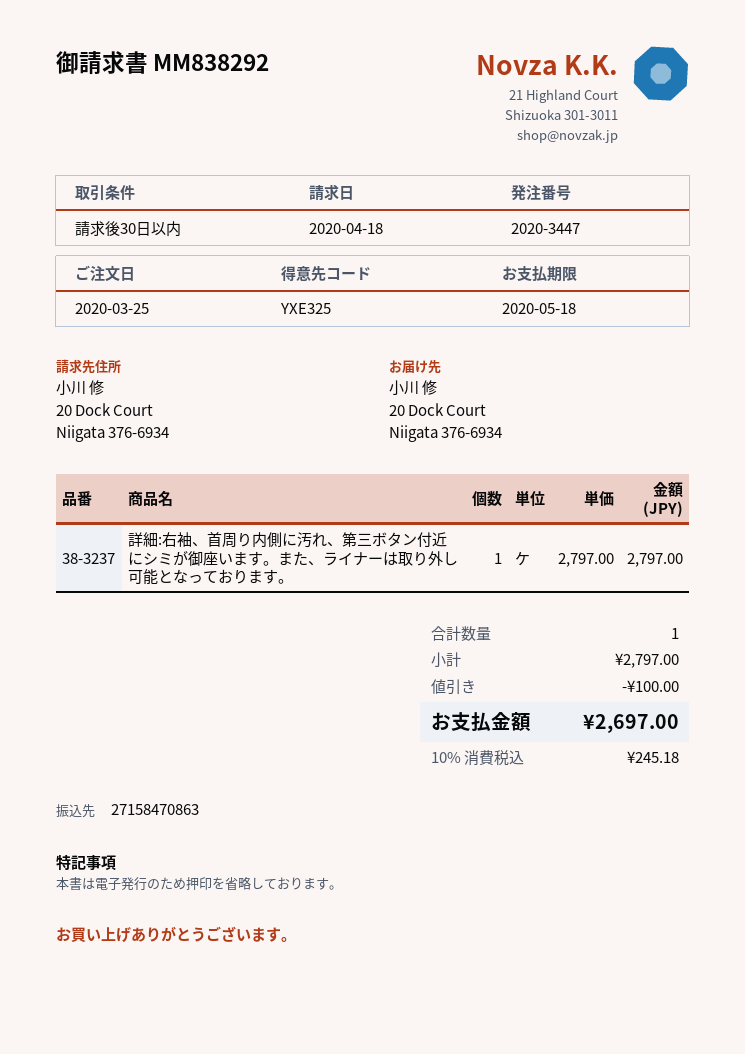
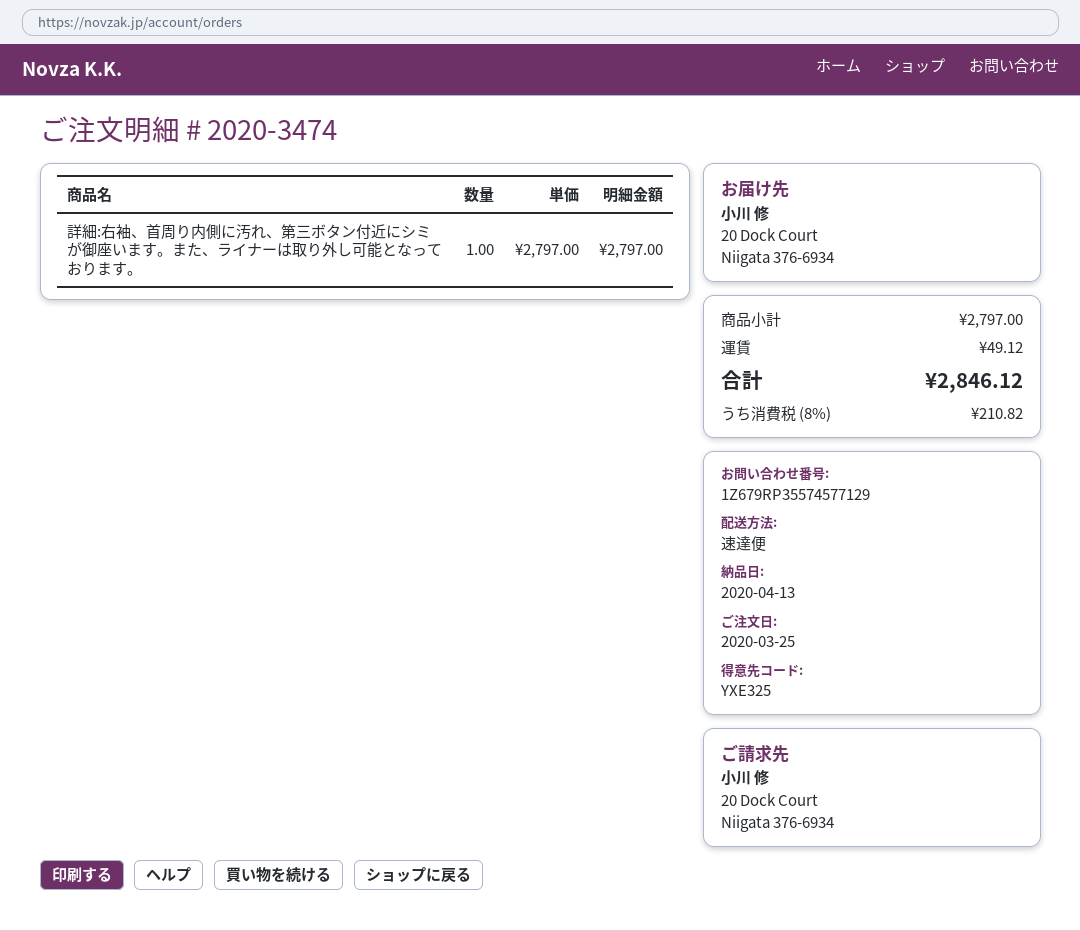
order number: 2020-3447 -> 2020-3474
discount: 100.00 -> none
shipping: none -> 49.12
tax: 10% = 245.18 -> 8% = 210.82
total: 2697.00 -> 2846.12

